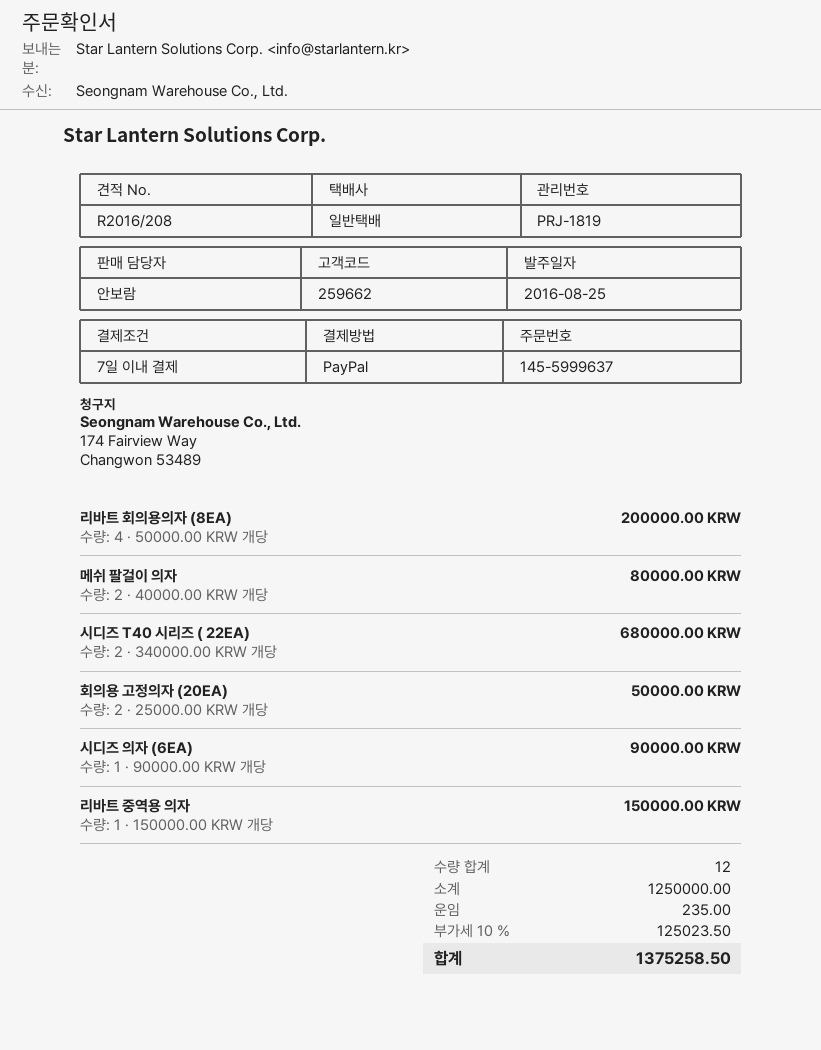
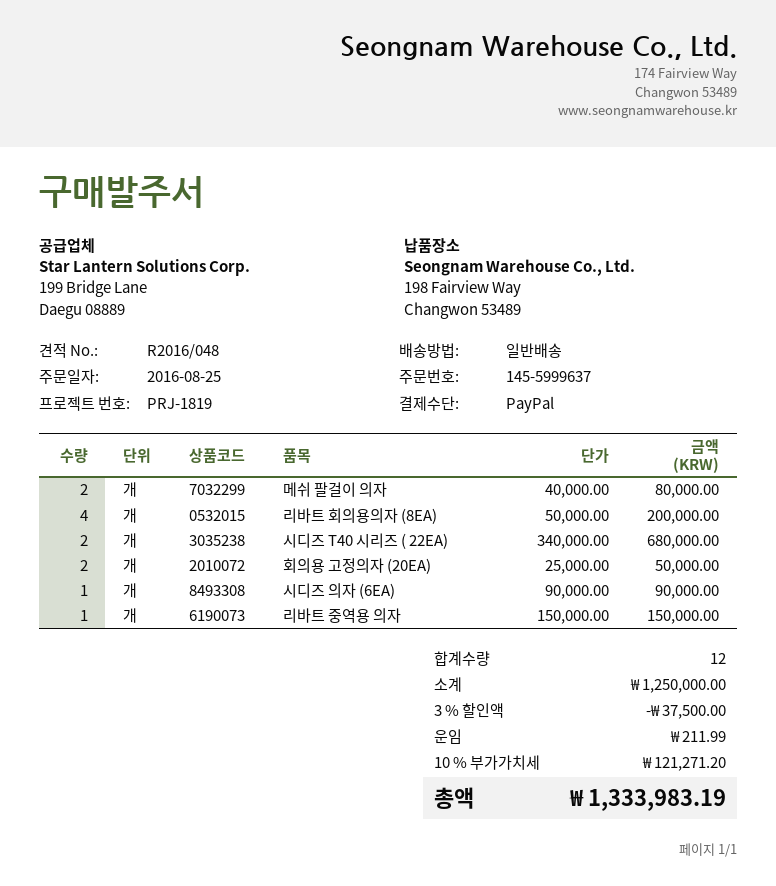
quote number: R2016/208 -> R2016/048
discount: none -> 3% = 37500.00
shipping: 235.00 -> 211.99
tax: 10% = 125023.50 -> 10% = 121271.20
total: 1375258.50 -> 1333983.19

